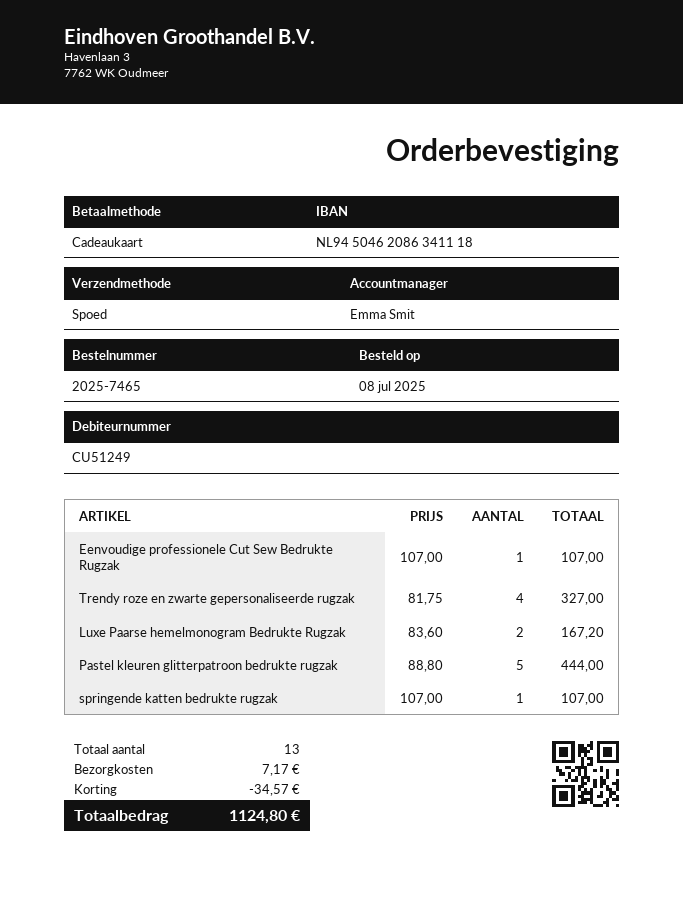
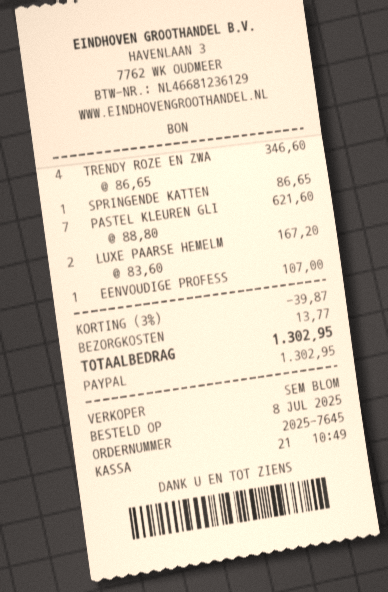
order number: 2025-7465 -> 2025-7645
sales rep: Emma Smit -> SEM BLOM
payment method: gift card -> PayPal
Trendy roze en zwarte gepersonaliseerde rugzak: 4 x 81.75 = 327.00 -> 4 x 86.65 = 346.60
Pastel kleuren glitterpatroon bedrukte rugzak: 5 x 88.80 = 444.00 -> 7 x 88.80 = 621.60
springende katten bedrukte rugzak: 1 x 107.00 = 107.00 -> 1 x 86.65 = 86.65
discount: 34.57 -> 39.87
shipping: 7.17 -> 13.77
total: 1124.80 -> 1302.95

